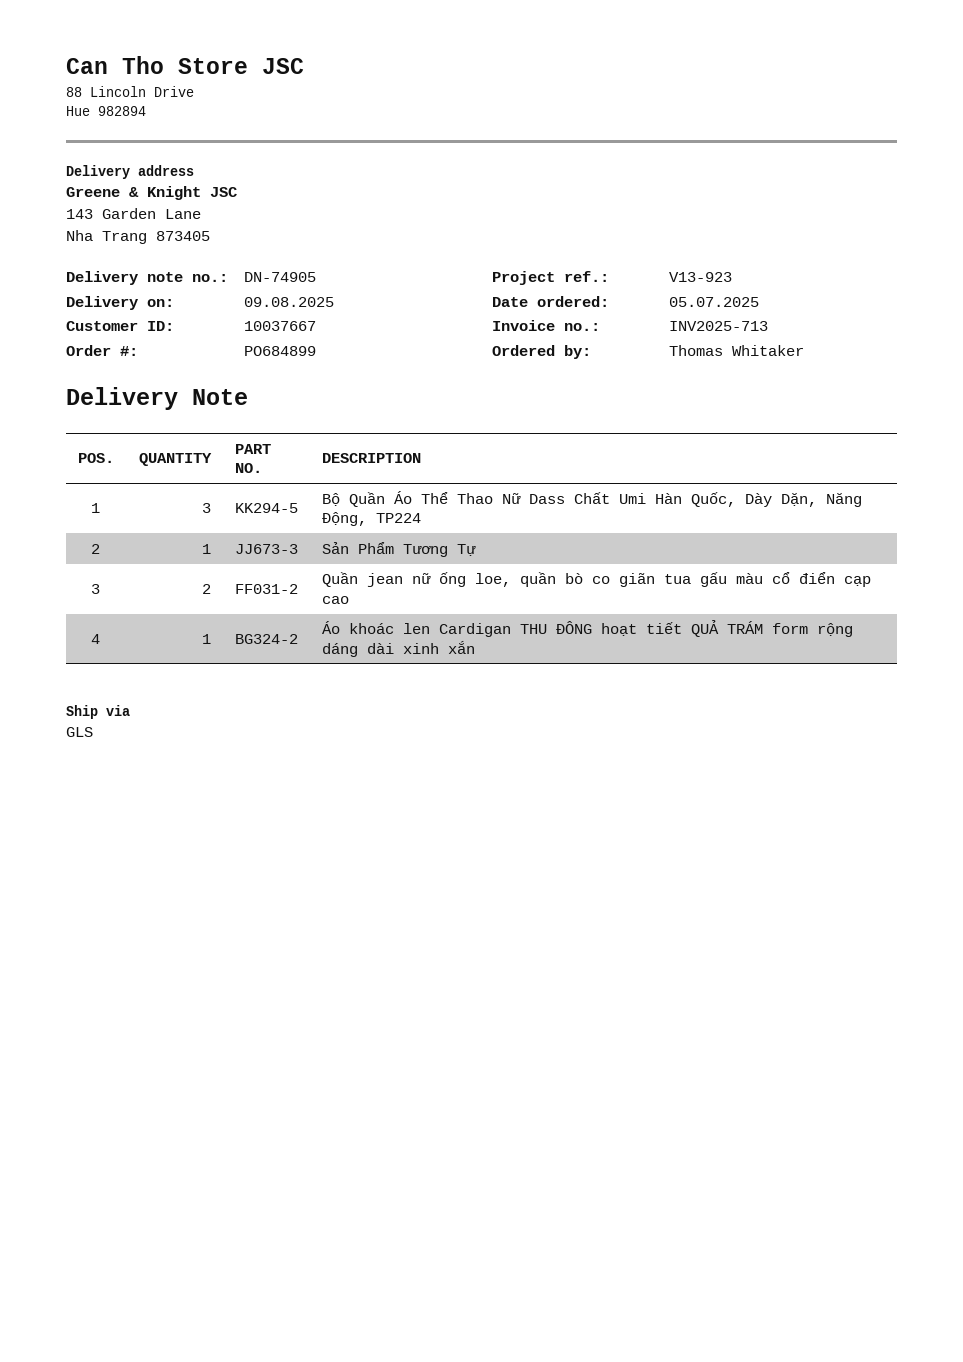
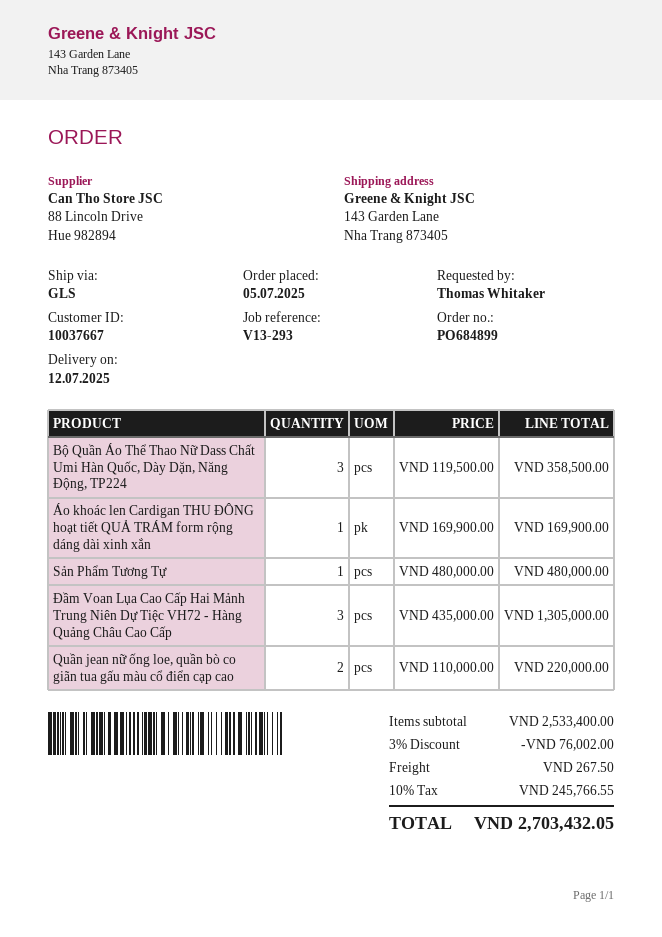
delivery date: 2025-08-09 -> 2025-07-12
reference: V13-923 -> V13-293
Đầm Voan Lụa Cao Cấp Hai Mảnh Trung Niên Dự Tiệc VH72 - Hàng Quảng Châu Cao Cấp: none -> 3

